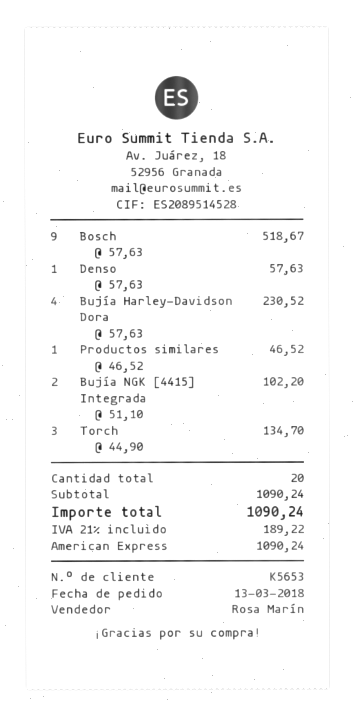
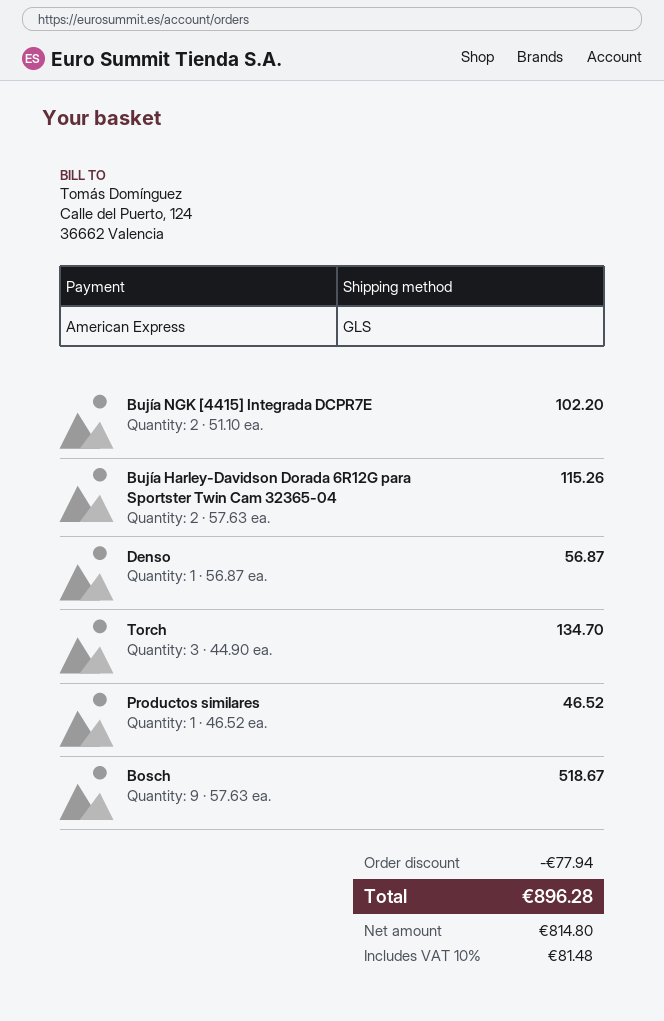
Denso: 1 x 57.63 = 57.63 -> 1 x 56.87 = 56.87
Bujía Harley-Davidson Dora: 4 x 57.63 = 230.52 -> 2 x 57.63 = 115.26
discount: none -> 77.94
tax: 21% = 189.22 -> 10% = 81.48
total: 1090.24 -> 896.28

